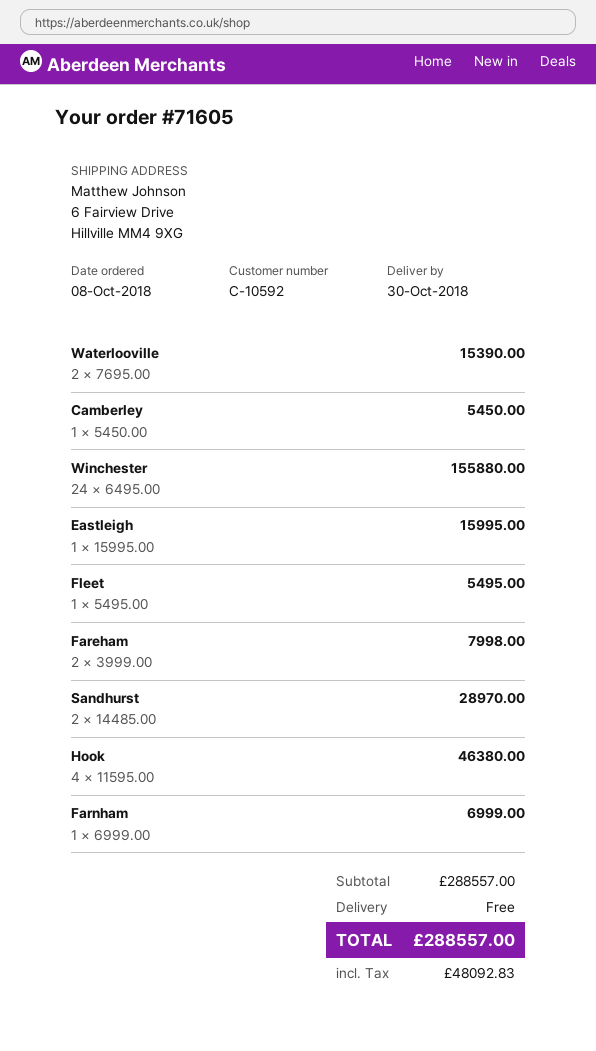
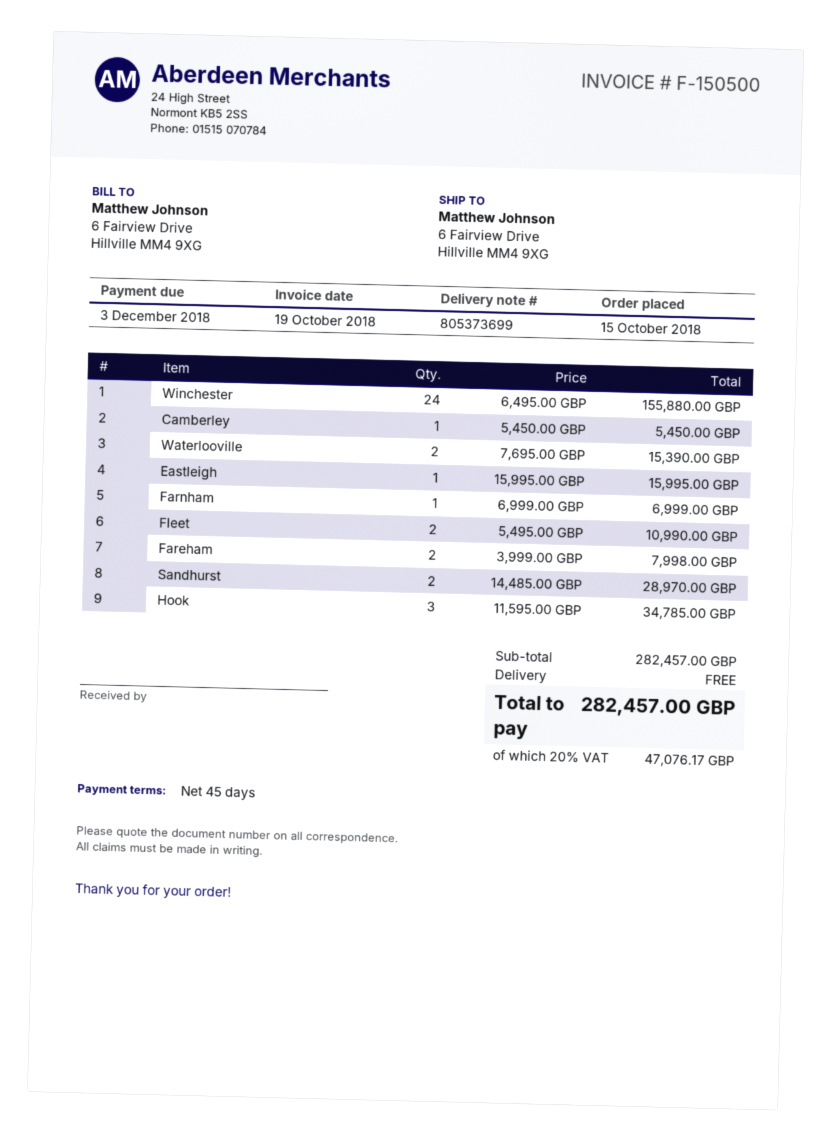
order date: 2018-10-08 -> 2018-10-15
Fleet: 1 x 5495.00 = 5495.00 -> 2 x 5495.00 = 10990.00
Hook: 4 x 11595.00 = 46380.00 -> 3 x 11595.00 = 34785.00
subtotal: 288557.00 -> 282457.00
tax: 48092.83 -> 47076.17
total: 288557.00 -> 282457.00

